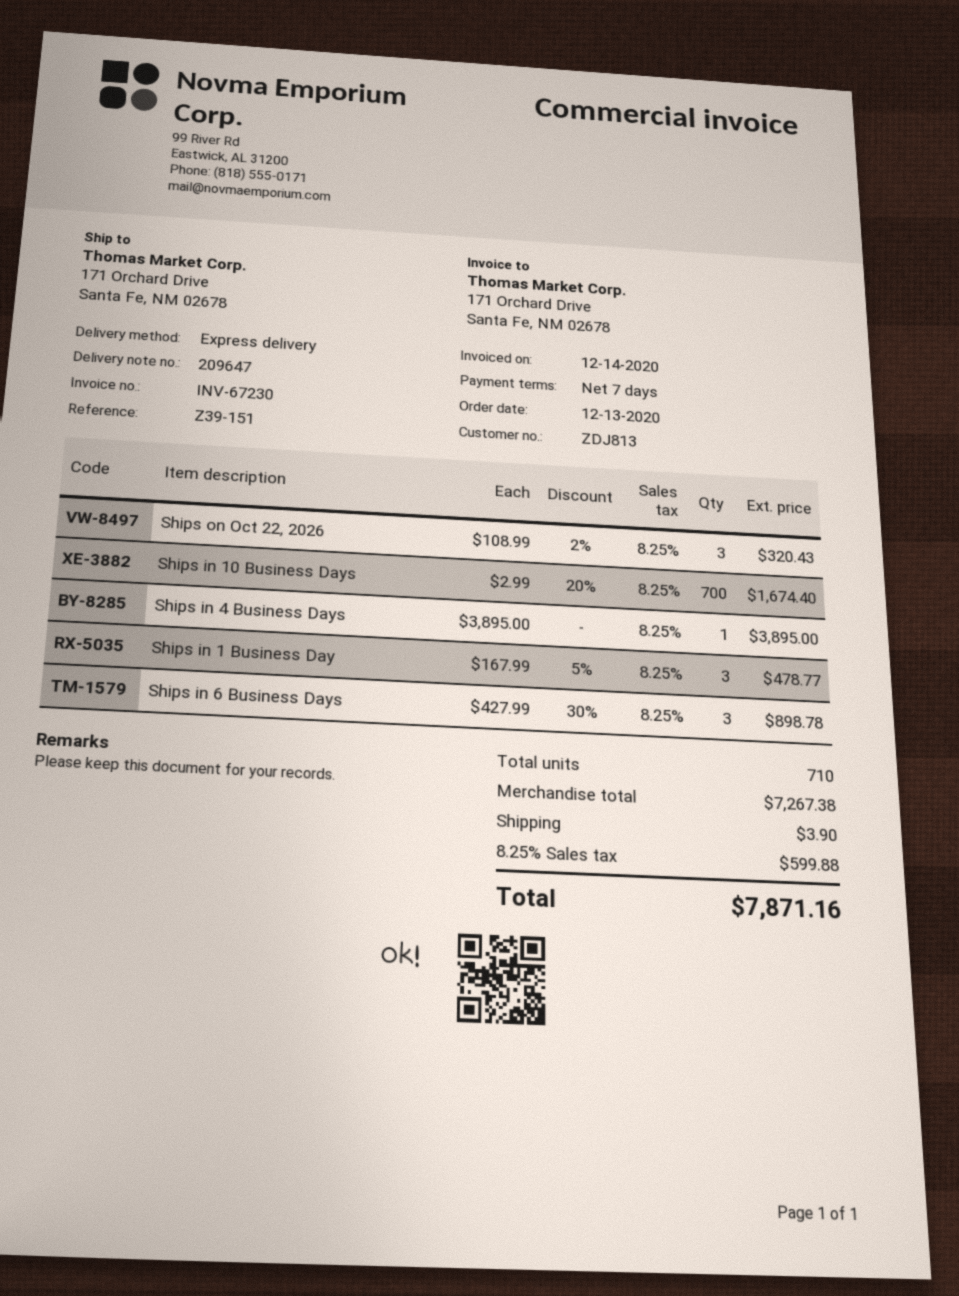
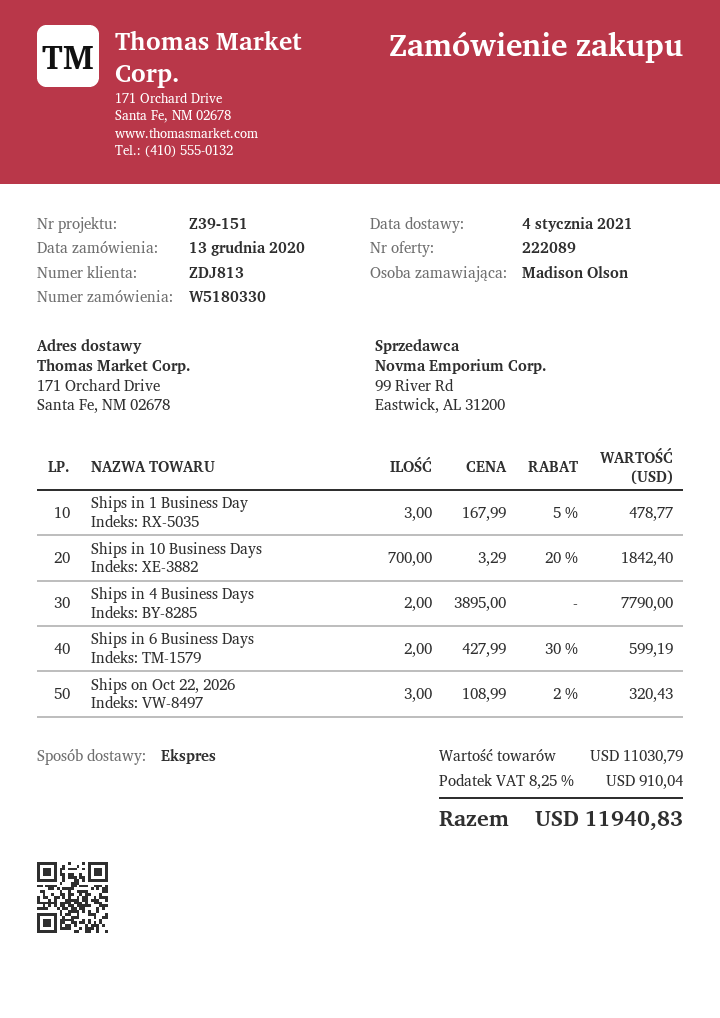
Ships in 10 Business Days: 700 x 2.99 - 20% = 1674.40 -> 700 x 3.29 - 20% = 1842.40
Ships in 4 Business Days: 1 x 3895.00 = 3895.00 -> 2 x 3895.00 = 7790.00
Ships in 6 Business Days: 3 x 427.99 - 30% = 898.78 -> 2 x 427.99 - 30% = 599.19
subtotal: 7267.38 -> 11030.79
shipping: 3.90 -> none
tax: 8.25% = 599.88 -> 8.25% = 910.04
total: 7871.16 -> 11940.83

